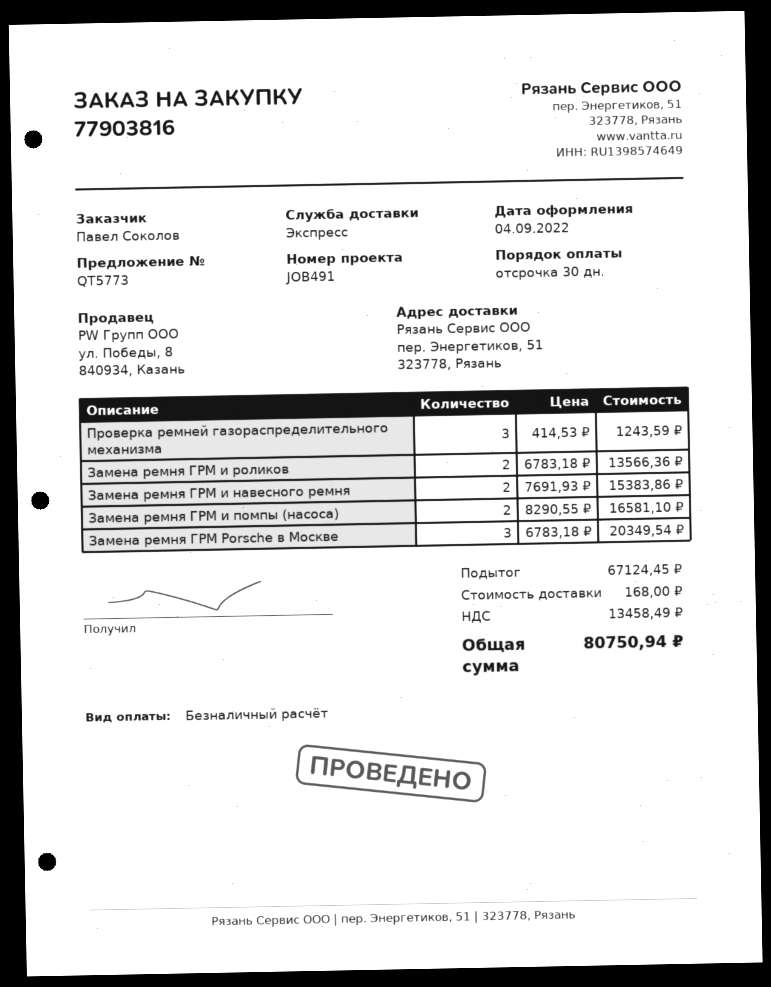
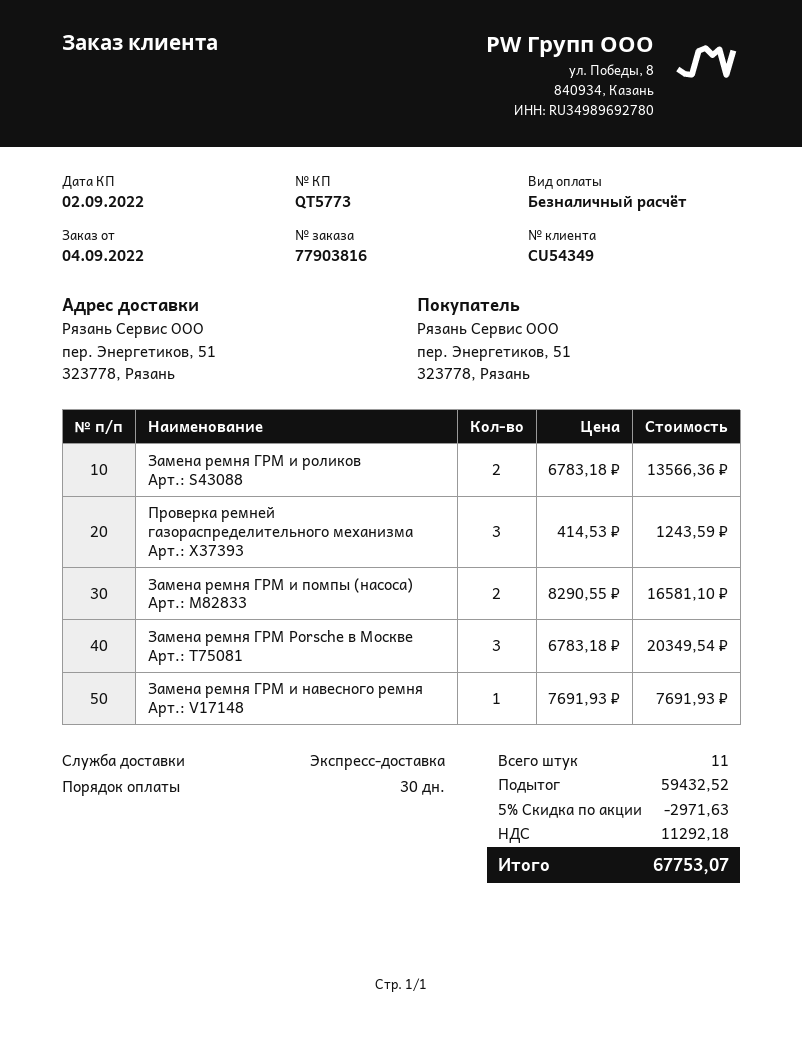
Замена ремня ГРМ и навесного ремня: 2 x 7691.93 = 15383.86 -> 1 x 7691.93 = 7691.93
subtotal: 67124.45 -> 59432.52
discount: none -> 5% = 2971.63
shipping: 168.00 -> none
tax: 13458.49 -> 11292.18
total: 80750.94 -> 67753.07

